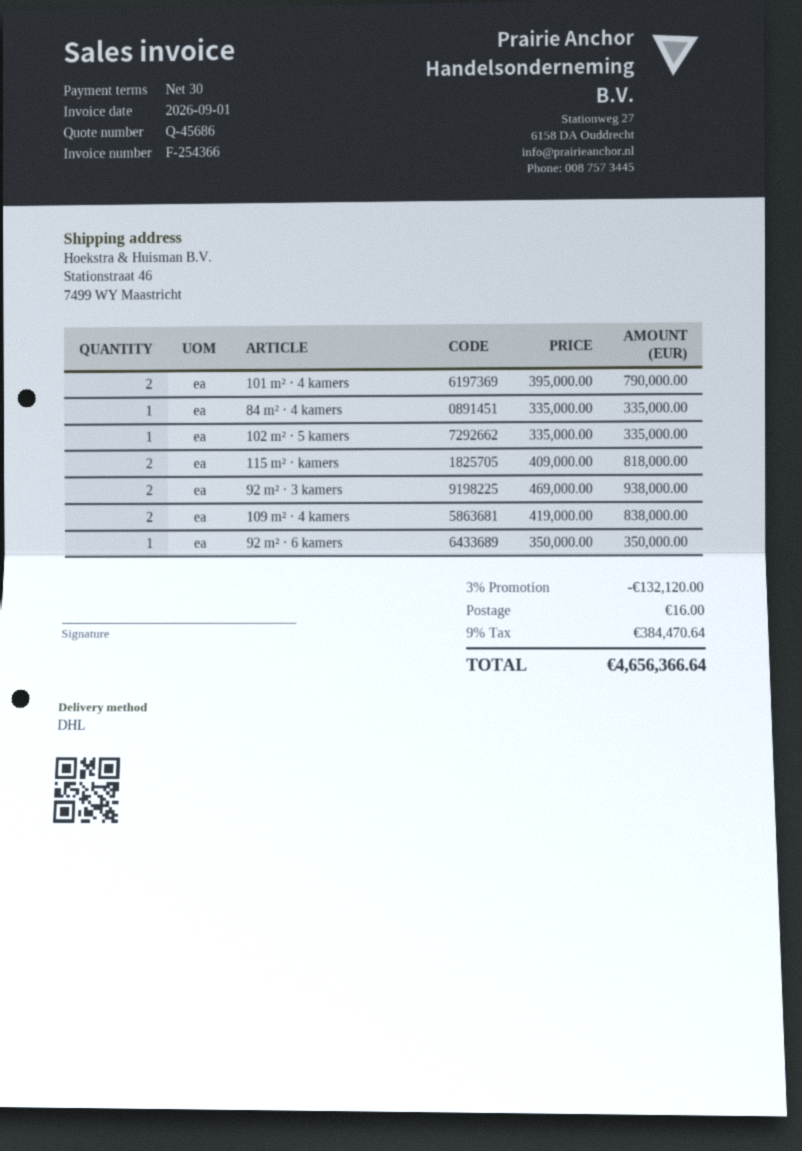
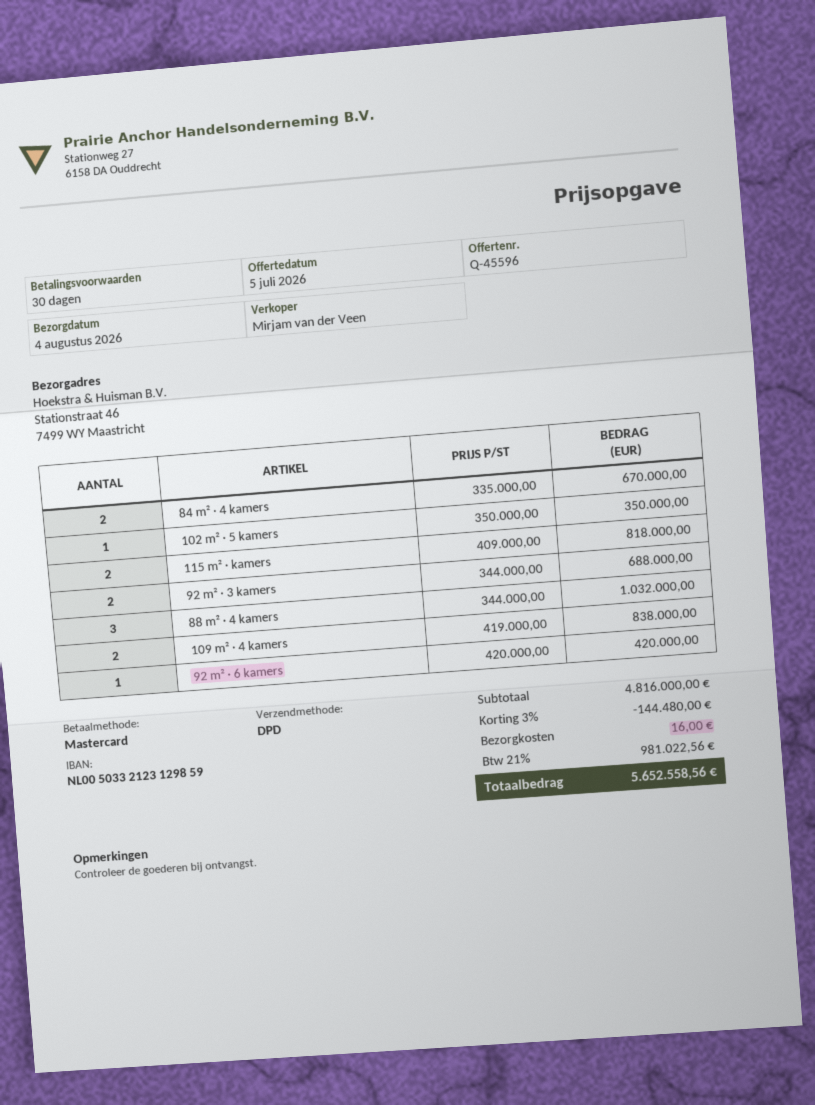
quote number: Q-45686 -> Q-45596
shipping method: DHL -> DPD
101 m² · 4 kamers: 2 x 395000.00 = 790000.00 -> none
84 m² · 4 kamers: 1 x 335000.00 = 335000.00 -> 2 x 335000.00 = 670000.00
102 m² · 5 kamers: 1 x 335000.00 = 335000.00 -> 1 x 350000.00 = 350000.00
92 m² · 3 kamers: 2 x 469000.00 = 938000.00 -> 2 x 344000.00 = 688000.00
92 m² · 6 kamers: 1 x 350000.00 = 350000.00 -> 1 x 420000.00 = 420000.00
88 m² · 4 kamers: none -> 3 x 344000.00 = 1032000.00
discount: 3% = 132120.00 -> 3% = 144480.00
tax: 9% = 384470.64 -> 21% = 981022.56
total: 4656366.64 -> 5652558.56

